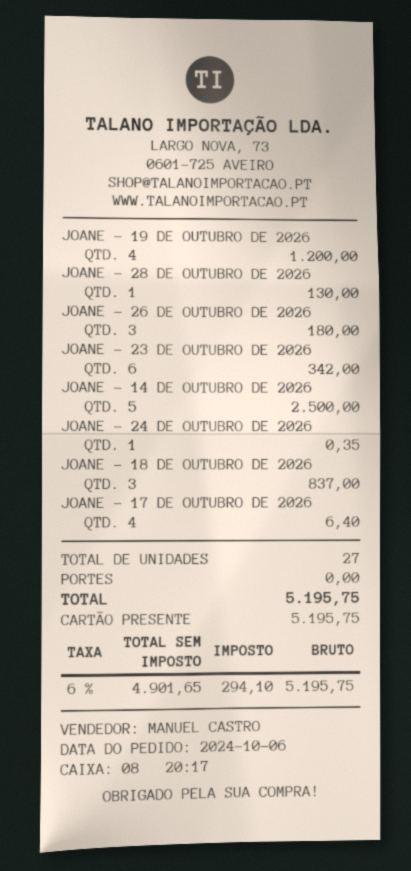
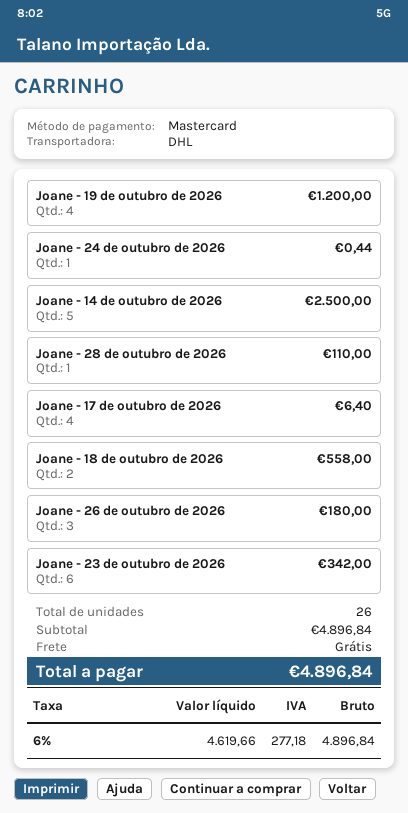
payment method: gift card -> Mastercard
JOANE - 28 DE OUTUBRO DE 2026: 1 for 130.00 -> 1 for 110.00
JOANE - 24 DE OUTUBRO DE 2026: 1 for 0.35 -> 1 for 0.44
JOANE - 18 DE OUTUBRO DE 2026: 3 for 837.00 -> 2 for 558.00
total quantity: 27 -> 26
net: 4901.65 -> 4619.66
tax: 6% = 294.10 -> 6% = 277.18
total: 5195.75 -> 4896.84

